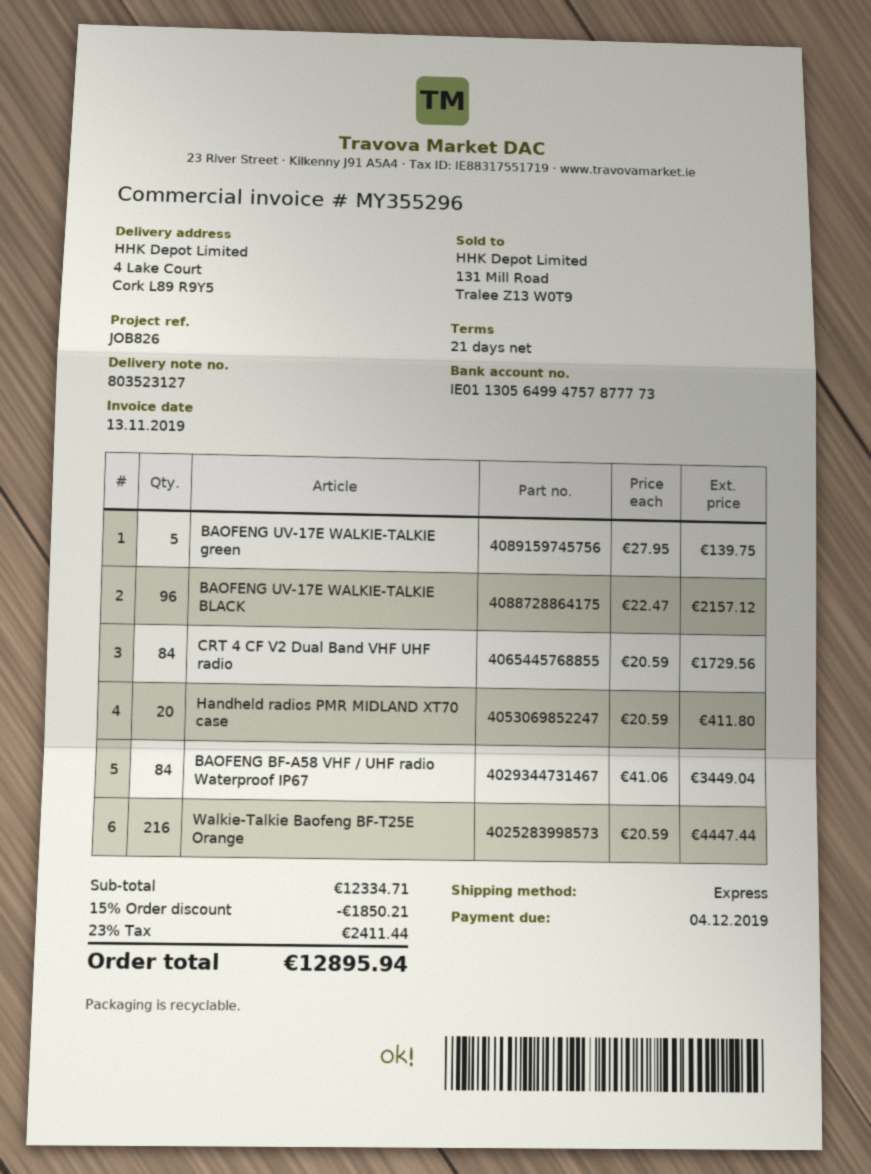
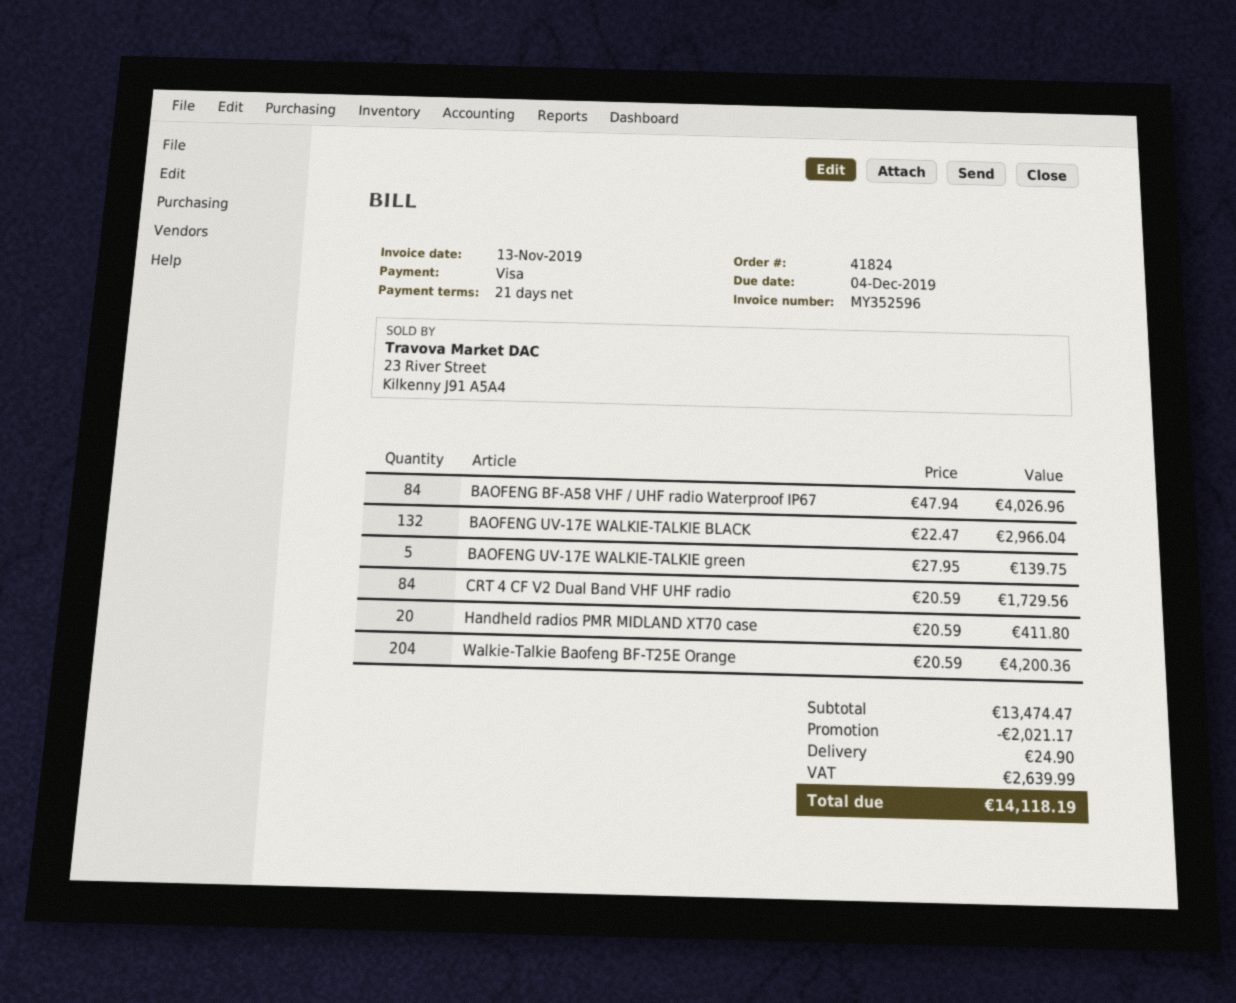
invoice number: MY355296 -> MY352596
BAOFENG UV-17E WALKIE-TALKIE BLACK: 96 x 22.47 = 2157.12 -> 132 x 22.47 = 2966.04
BAOFENG BF-A58 VHF / UHF radio Waterproof IP67: 84 x 41.06 = 3449.04 -> 84 x 47.94 = 4026.96
Walkie-Talkie Baofeng BF-T25E Orange: 216 x 20.59 = 4447.44 -> 204 x 20.59 = 4200.36
subtotal: 12334.71 -> 13474.47
discount: 1850.21 -> 2021.17
shipping: none -> 24.90
tax: 2411.44 -> 2639.99
total: 12895.94 -> 14118.19

